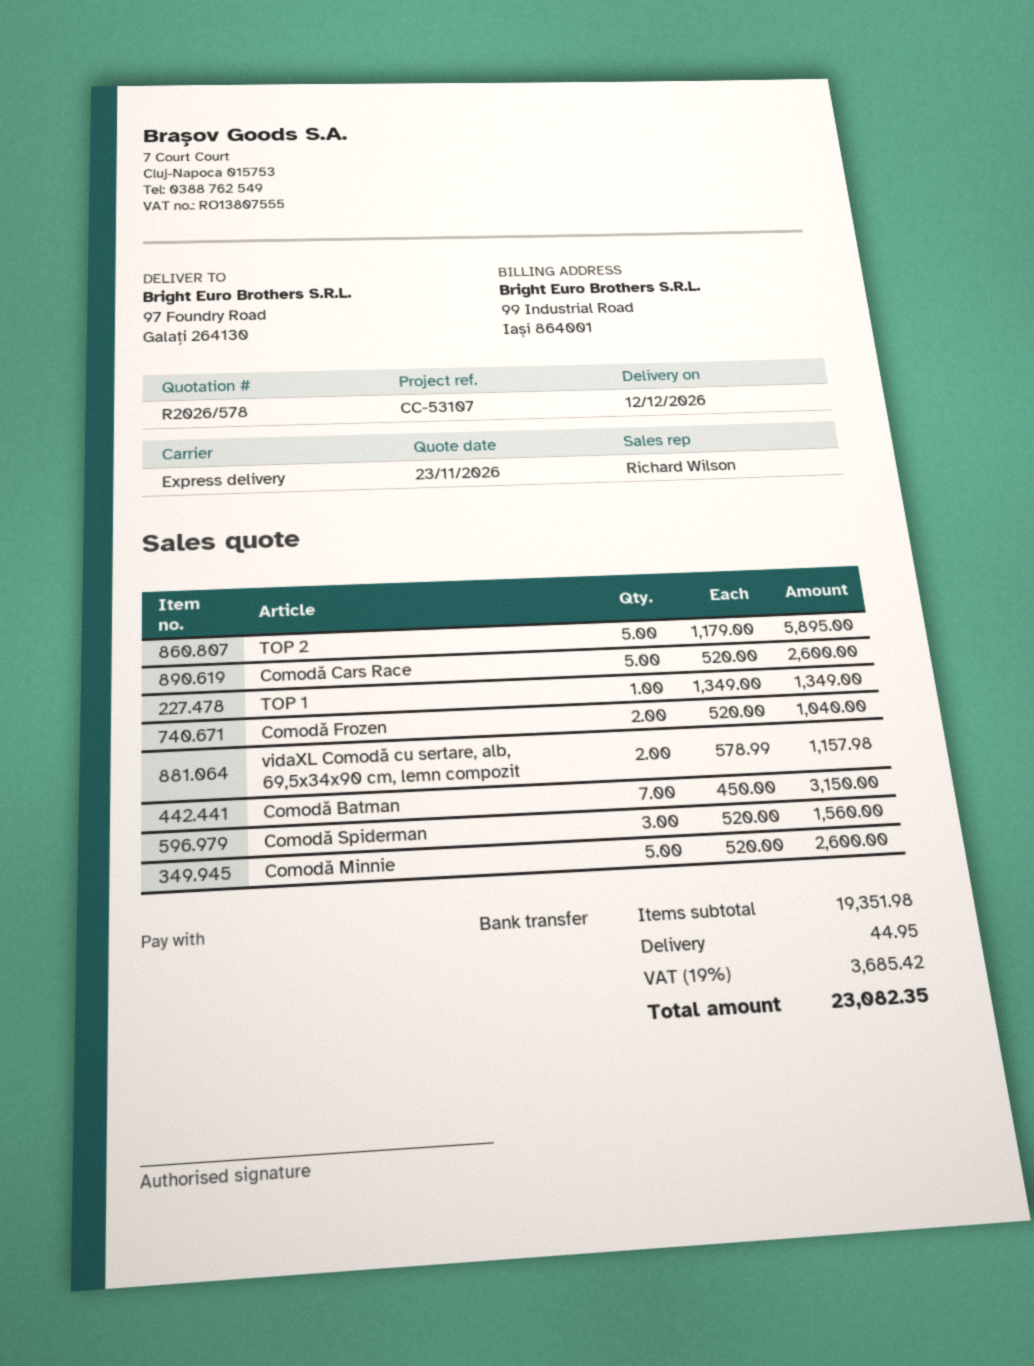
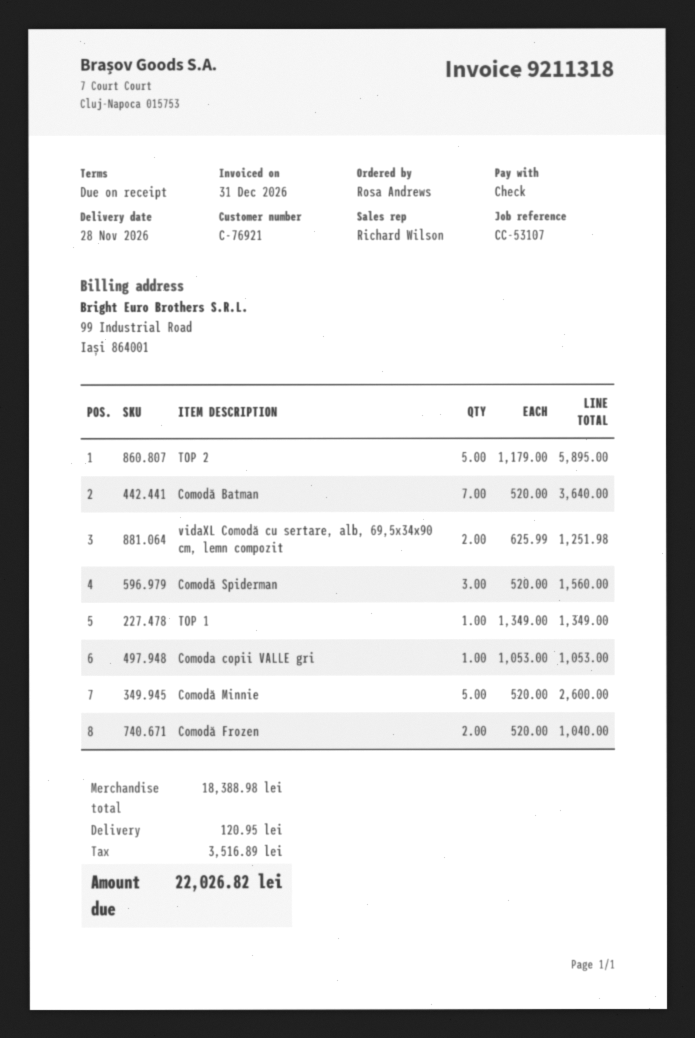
delivery date: 2026-12-12 -> 2026-11-28
payment method: bank transfer -> cheque
Comodă Cars Race: 5 x 520.00 = 2600.00 -> none
vidaXL Comodă cu sertare, alb, 69,5x34x90 cm, lemn compozit: 2 x 578.99 = 1157.98 -> 2 x 625.99 = 1251.98
Comodă Batman: 7 x 450.00 = 3150.00 -> 7 x 520.00 = 3640.00
Comoda copii VALLE gri: none -> 1 x 1053.00 = 1053.00
subtotal: 19351.98 -> 18388.98
shipping: 44.95 -> 120.95
tax: 3685.42 -> 3516.89
total: 23082.35 -> 22026.82

